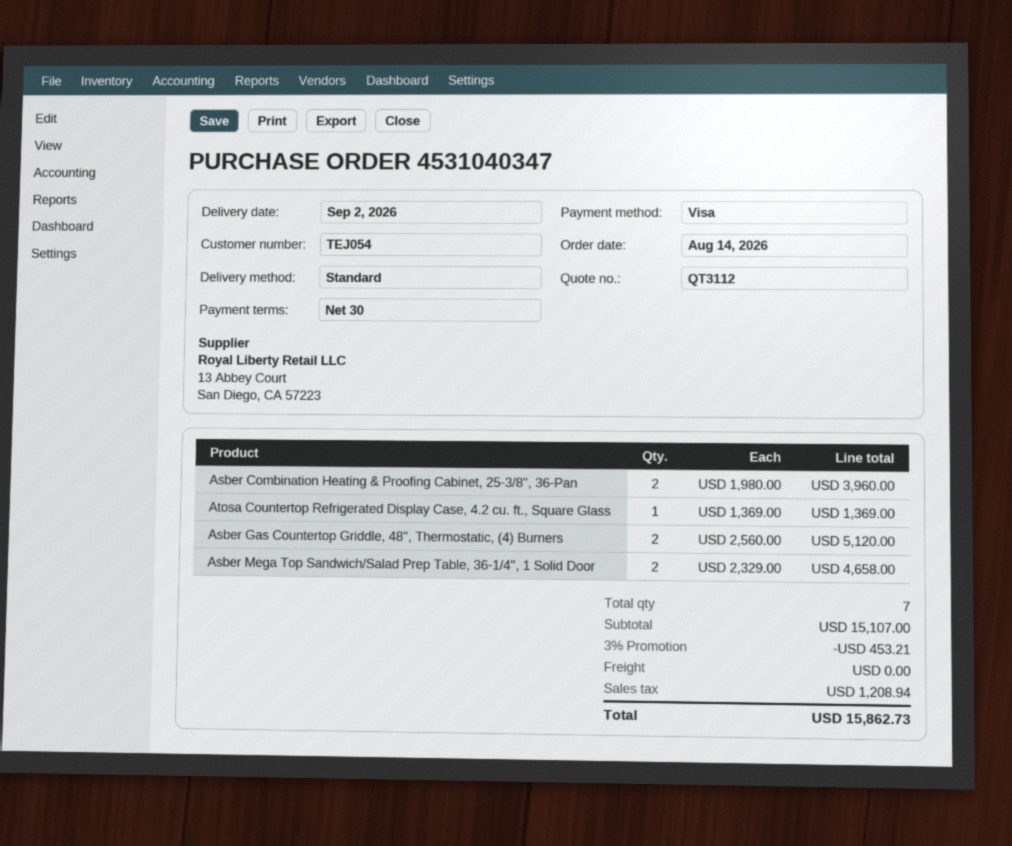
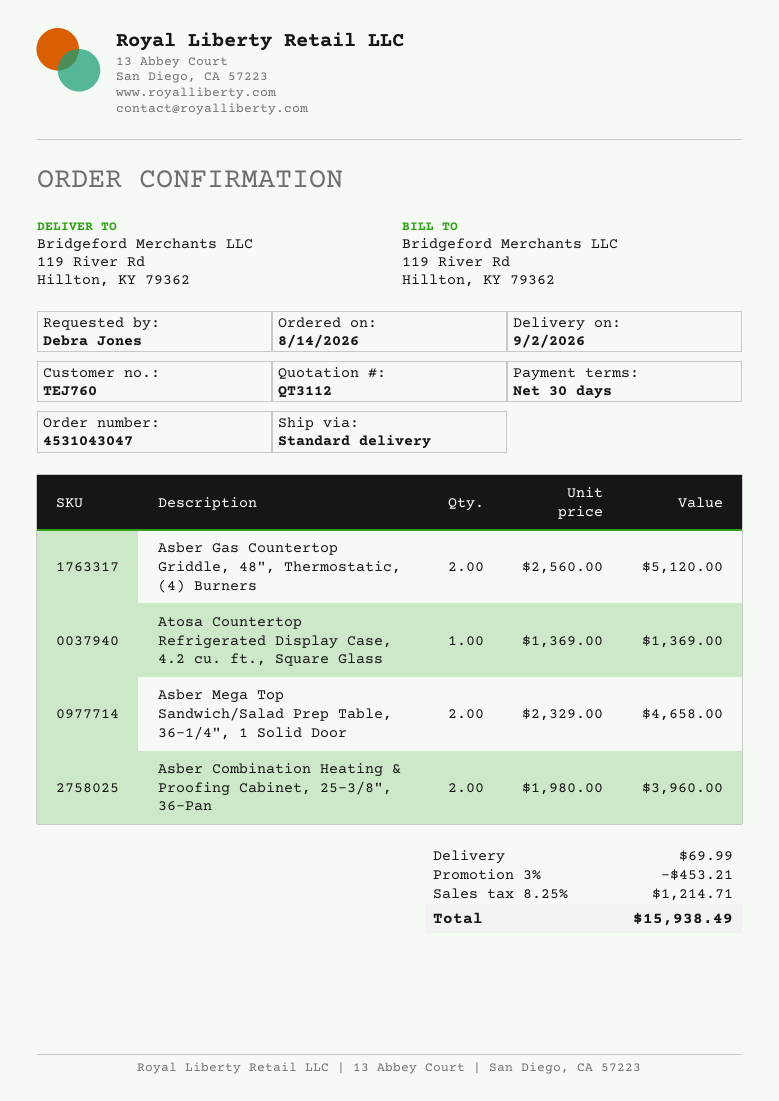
order number: 4531040347 -> 4531043047
customer number: TEJ054 -> TEJ760
shipping: 0.00 -> 69.99
tax: 1208.94 -> 1214.71
total: 15862.73 -> 15938.49

